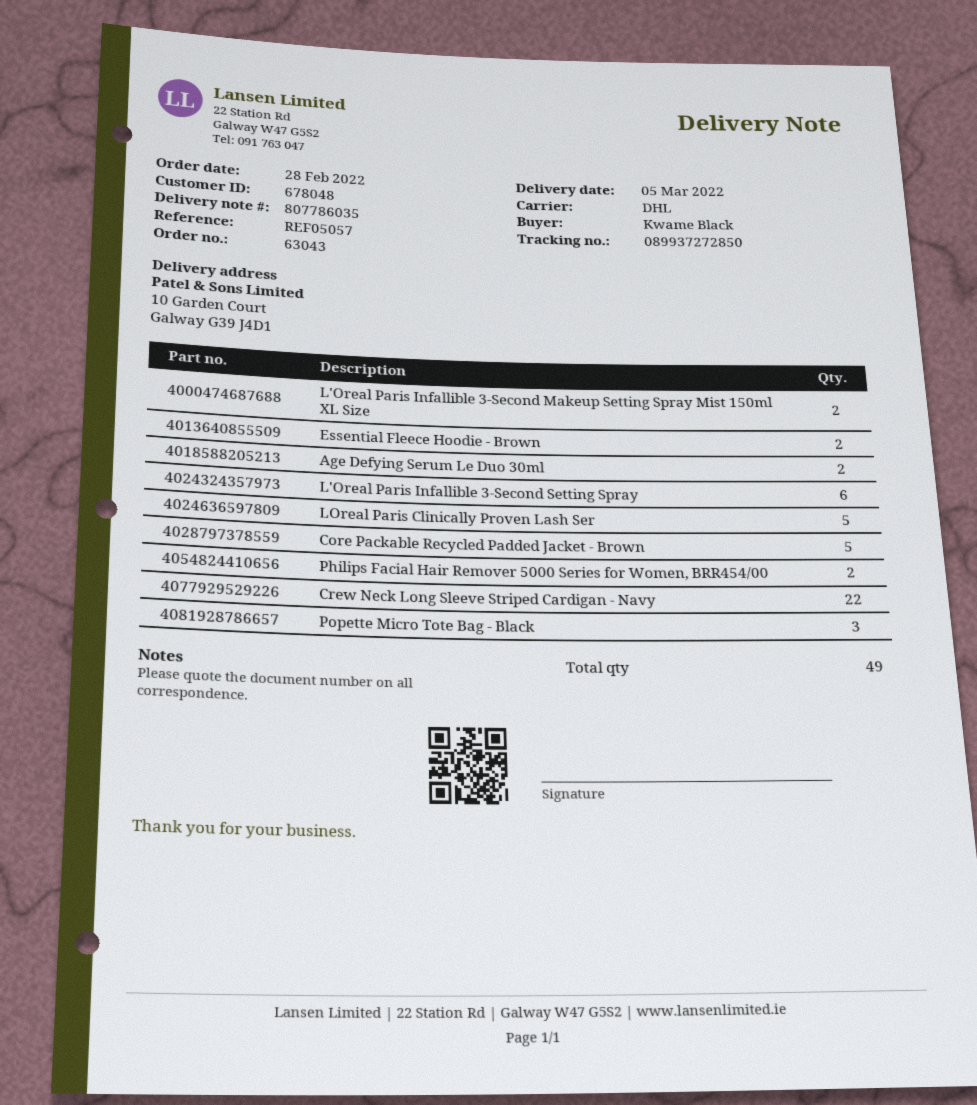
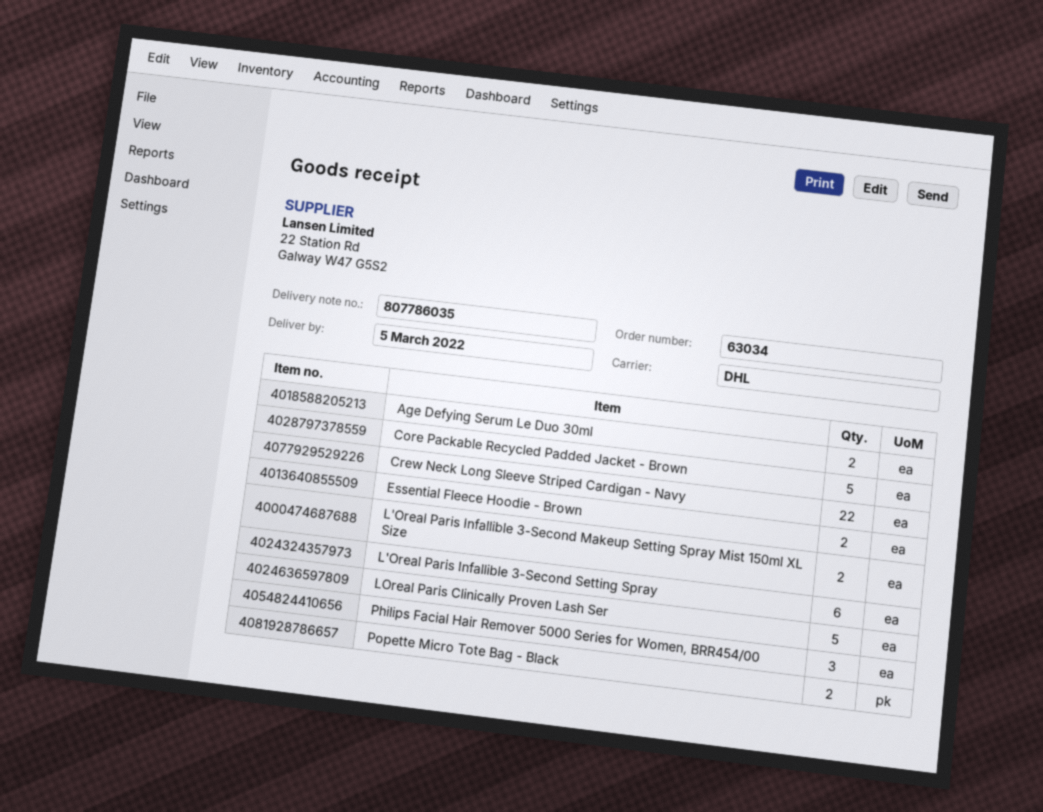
order number: 63043 -> 63034
Philips Facial Hair Remover 5000 Series for Women, BRR454/00: 2 -> 3
Popette Micro Tote Bag - Black: 3 -> 2

